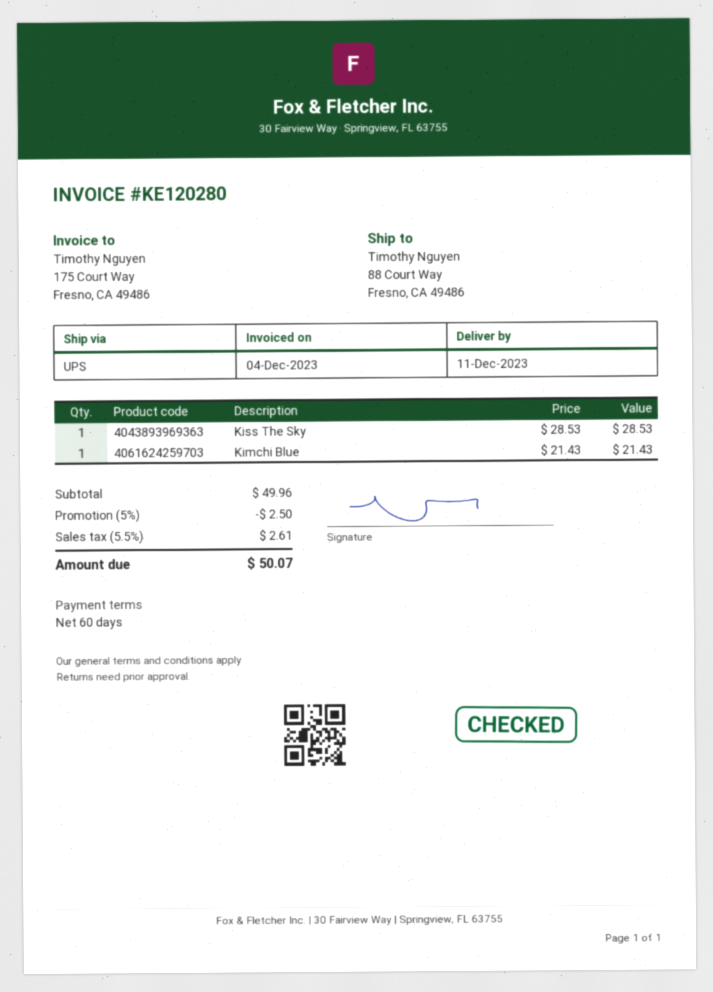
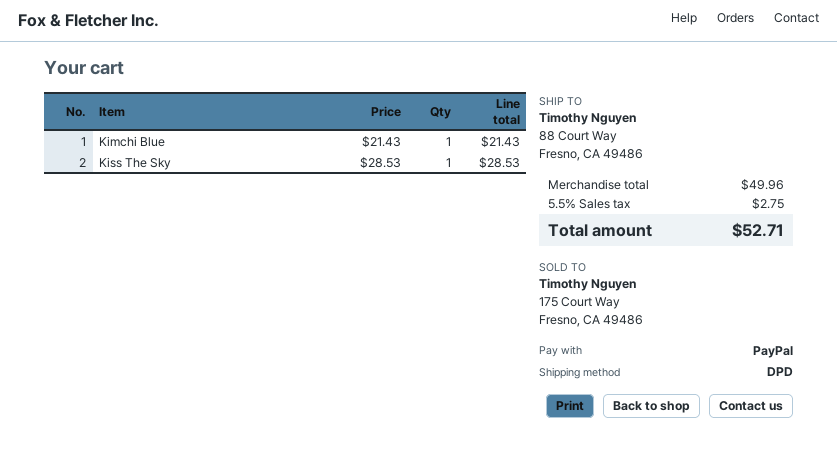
shipping method: UPS -> DPD
discount: 5% = 2.50 -> none
tax: 5.5% = 2.61 -> 5.5% = 2.75
total: 50.07 -> 52.71

